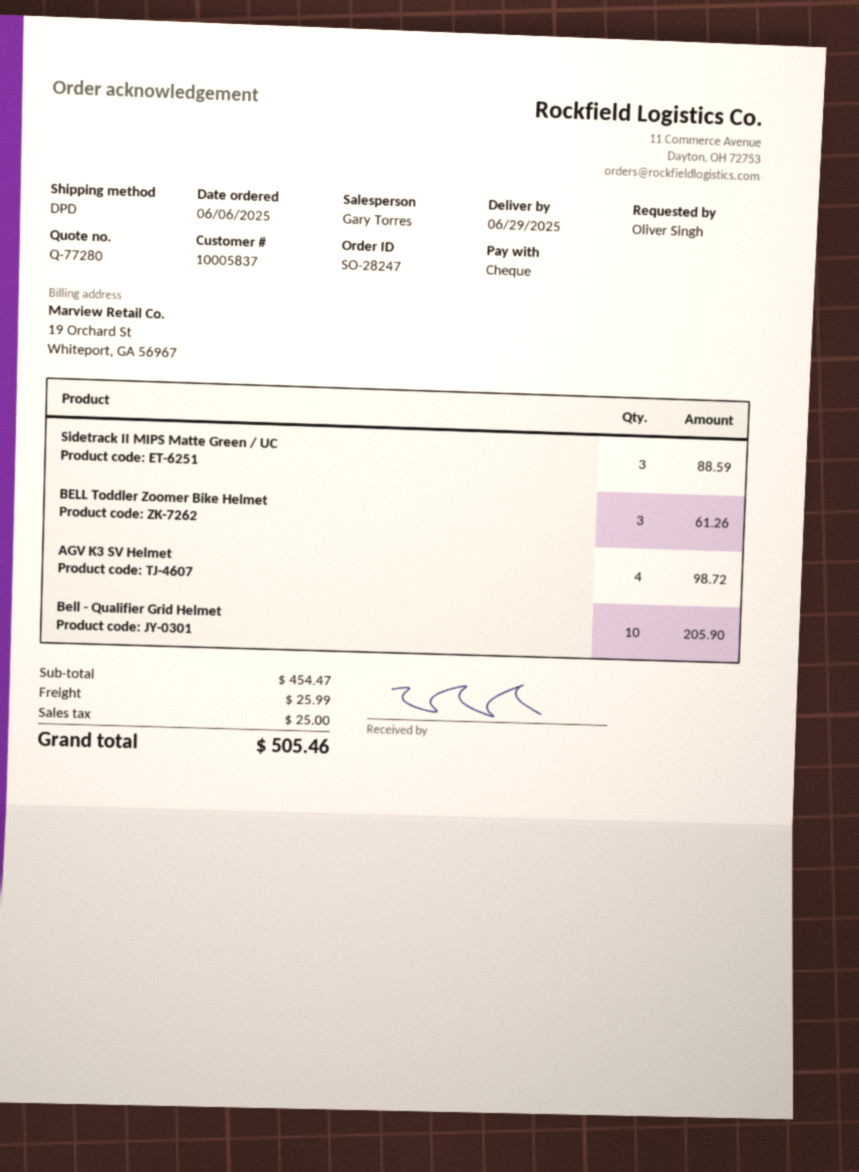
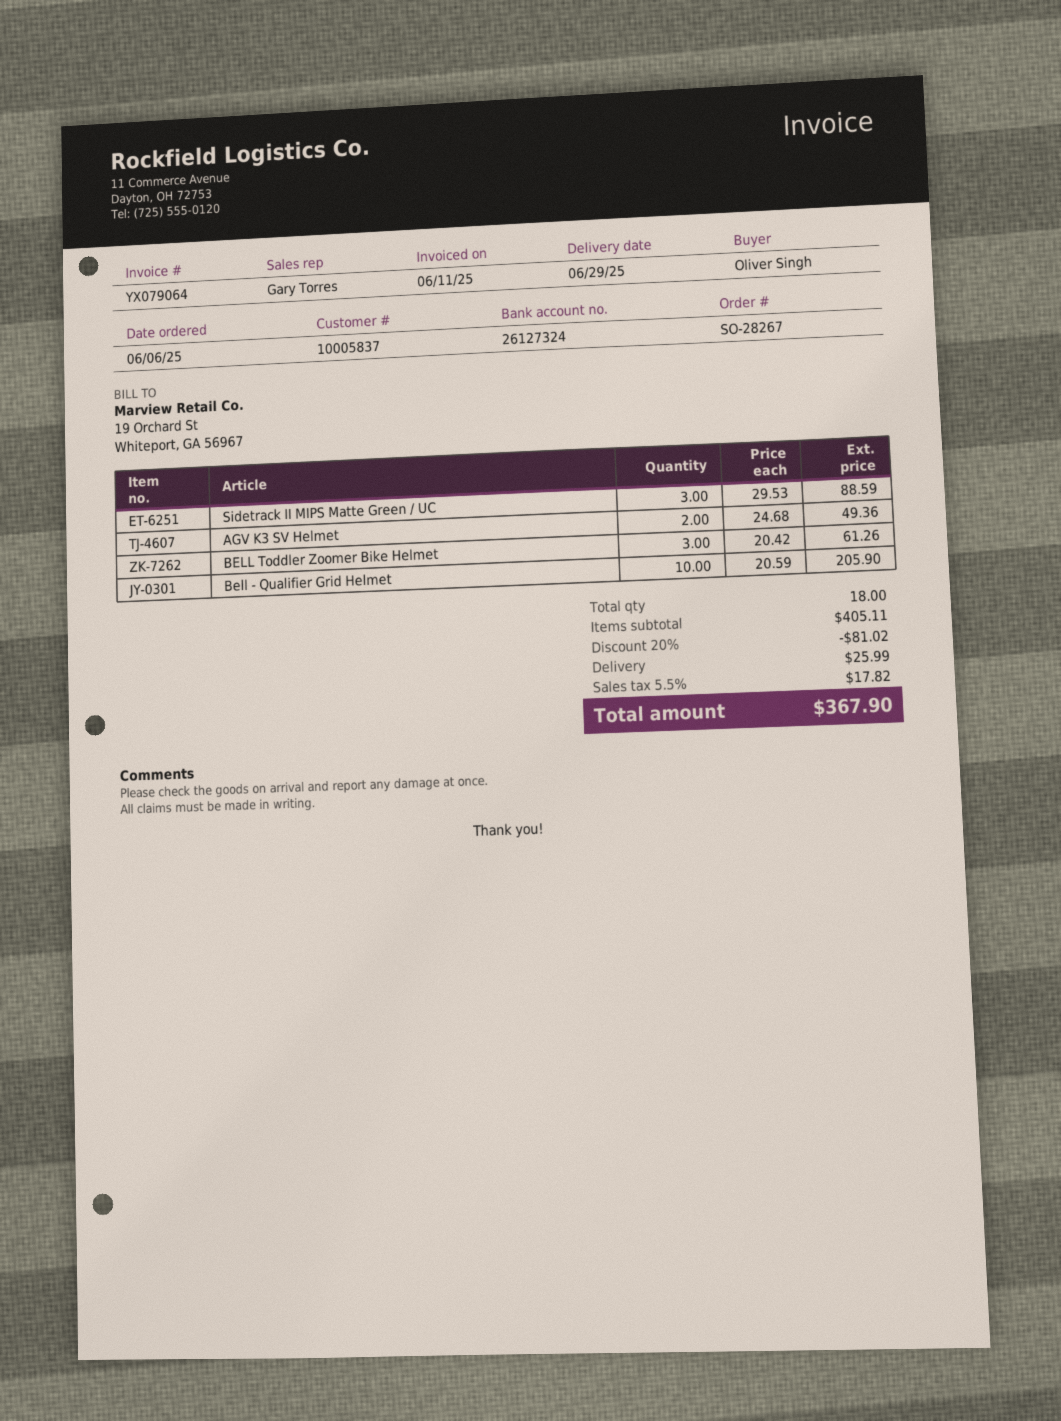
order number: SO-28247 -> SO-28267
AGV K3 SV Helmet: 4 for 98.72 -> 2 for 49.36
subtotal: 454.47 -> 405.11
discount: none -> 20% = 81.02
tax: 25.00 -> 17.82
total: 505.46 -> 367.90

